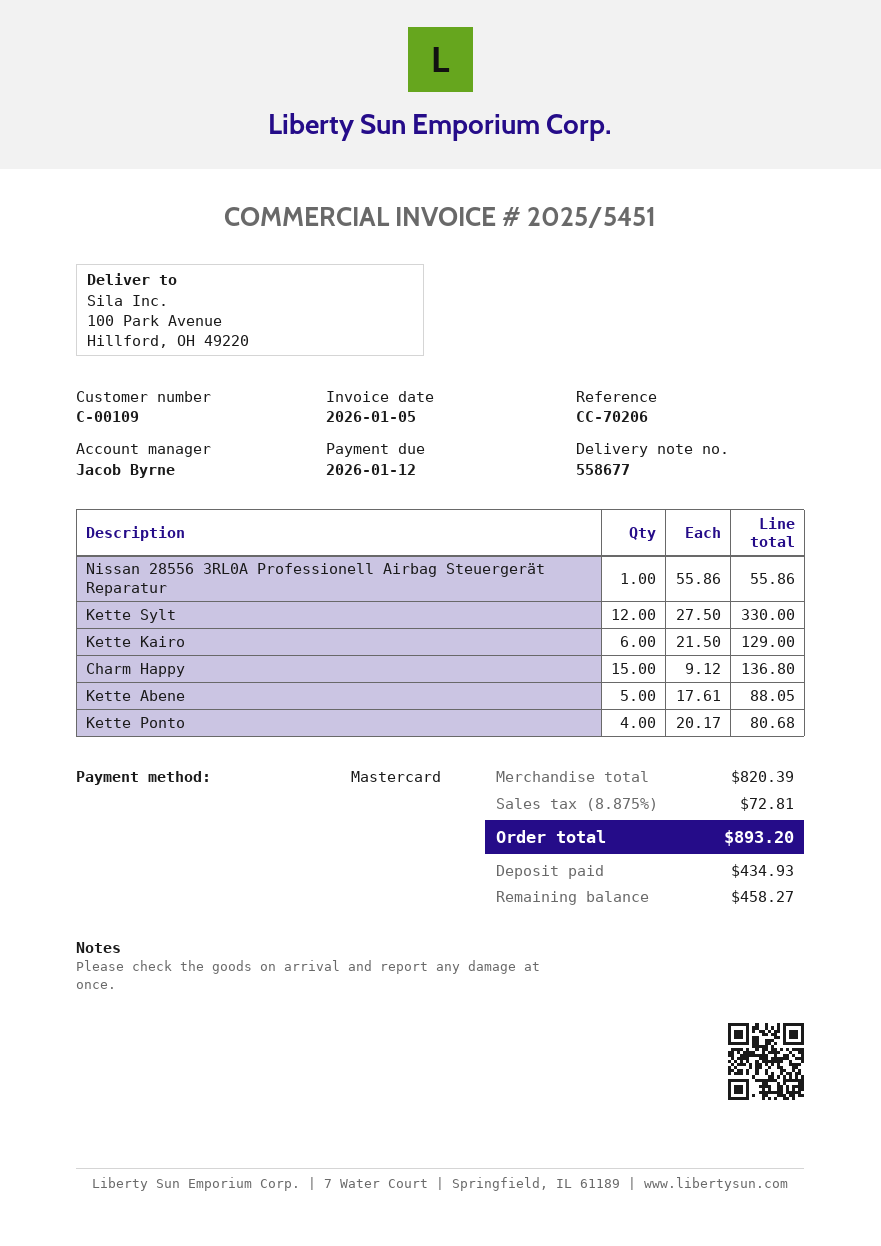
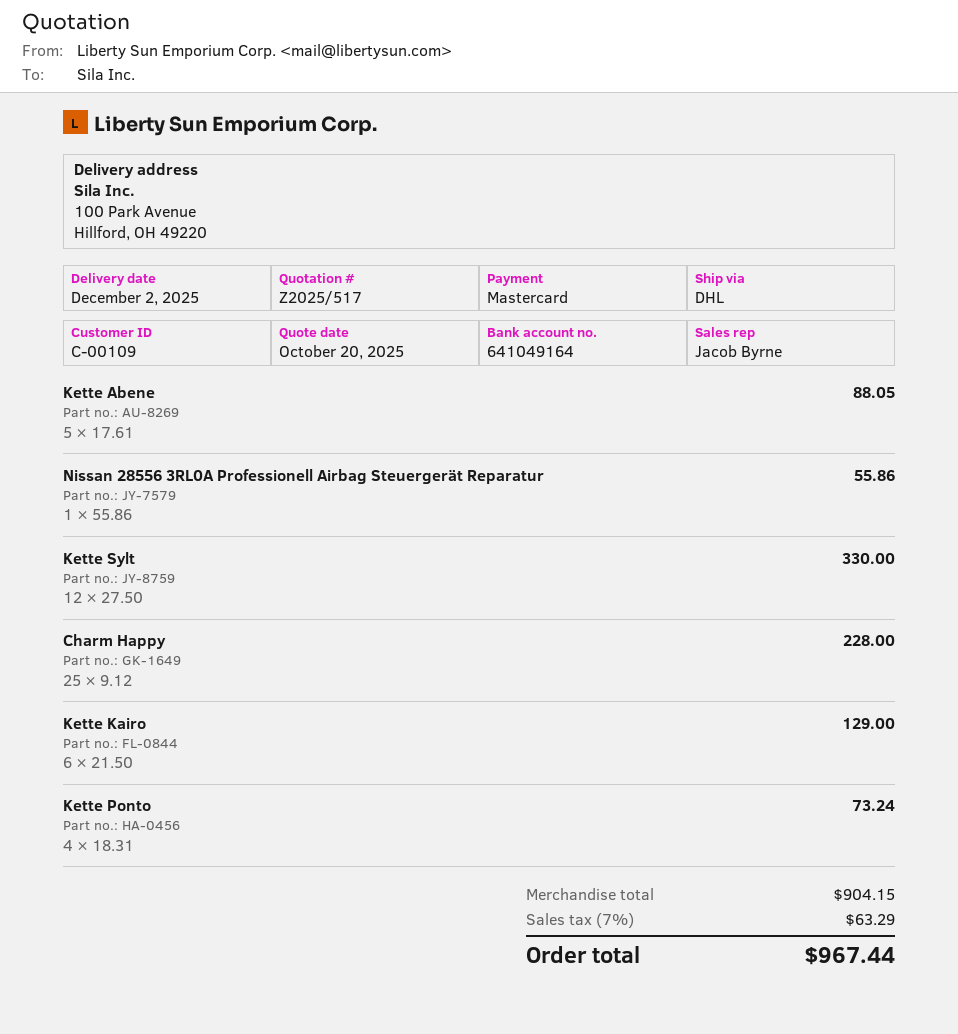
Charm Happy: 15 x 9.12 = 136.80 -> 25 x 9.12 = 228.00
Kette Ponto: 4 x 20.17 = 80.68 -> 4 x 18.31 = 73.24
subtotal: 820.39 -> 904.15
tax: 8.875% = 72.81 -> 7% = 63.29
total: 893.20 -> 967.44

